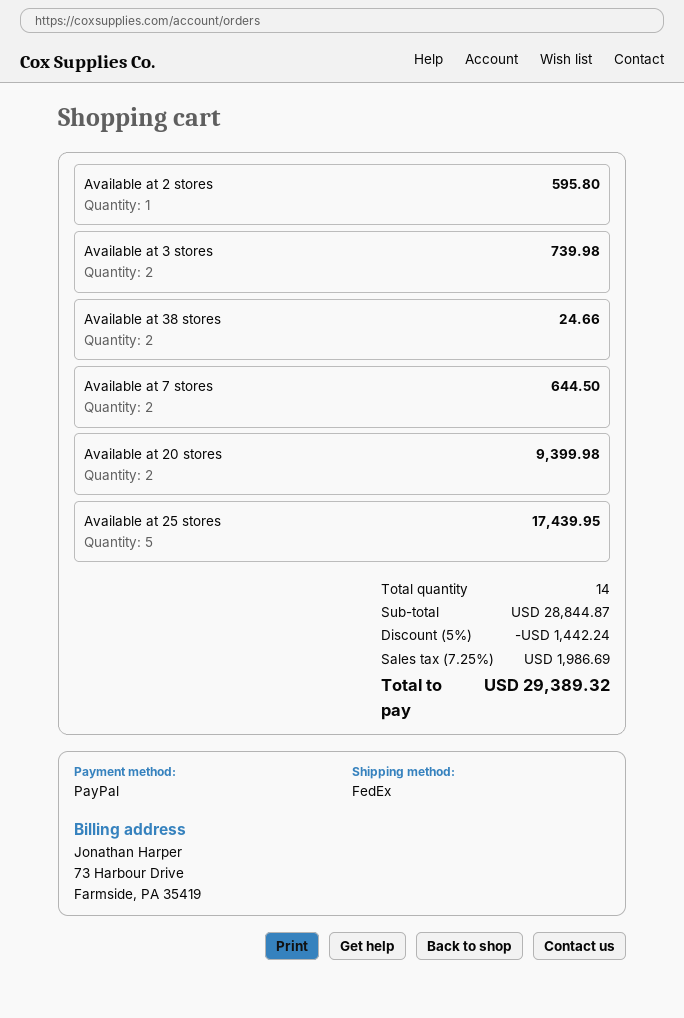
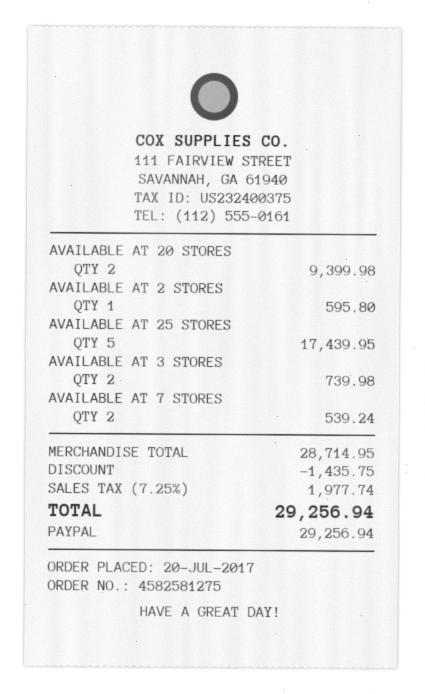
Available at 38 stores: 2 for 24.66 -> none
Available at 7 stores: 2 for 644.50 -> 2 for 539.24
subtotal: 28844.87 -> 28714.95
discount: 1442.24 -> 1435.75
tax: 7.25% = 1986.69 -> 7.25% = 1977.74
total: 29389.32 -> 29256.94

